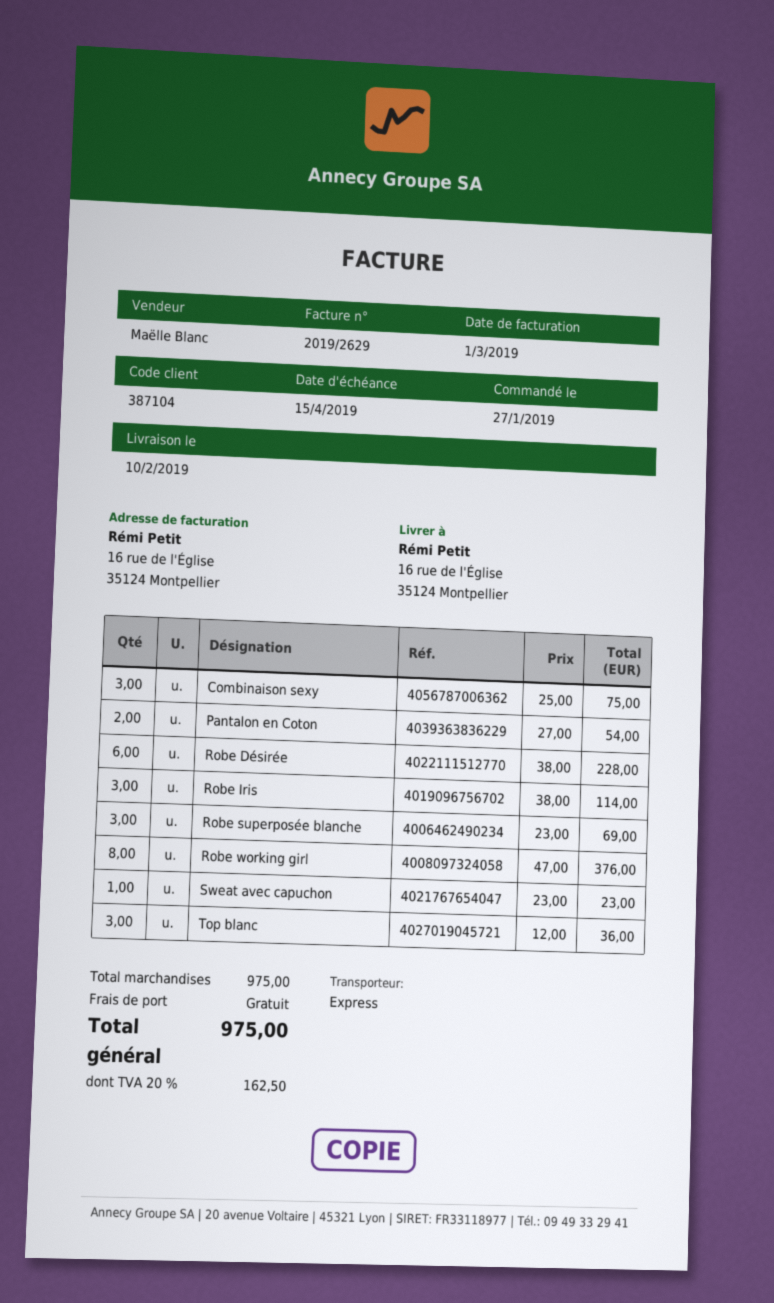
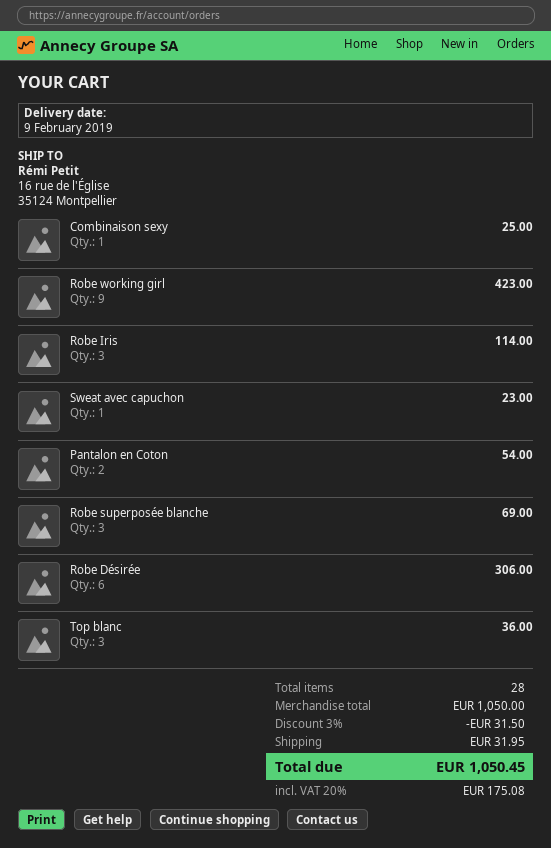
delivery date: 2019-02-10 -> 2019-02-09
Combinaison sexy: 3 for 75.00 -> 1 for 25.00
Robe Désirée: 6 for 228.00 -> 6 for 306.00
Robe working girl: 8 for 376.00 -> 9 for 423.00
subtotal: 975.00 -> 1050.00
discount: none -> 3% = 31.50
shipping: 0.00 -> 31.95
tax: 20% = 162.50 -> 20% = 175.08
total: 975.00 -> 1050.45

